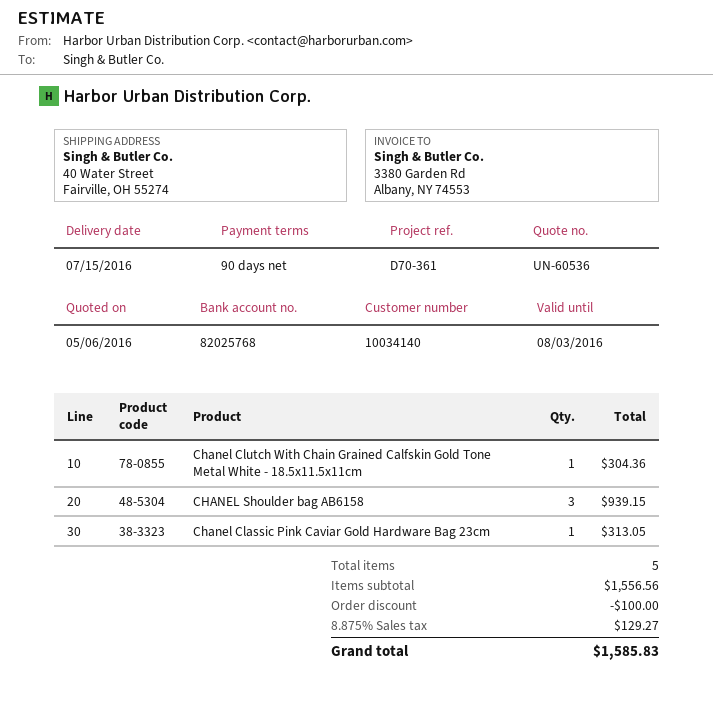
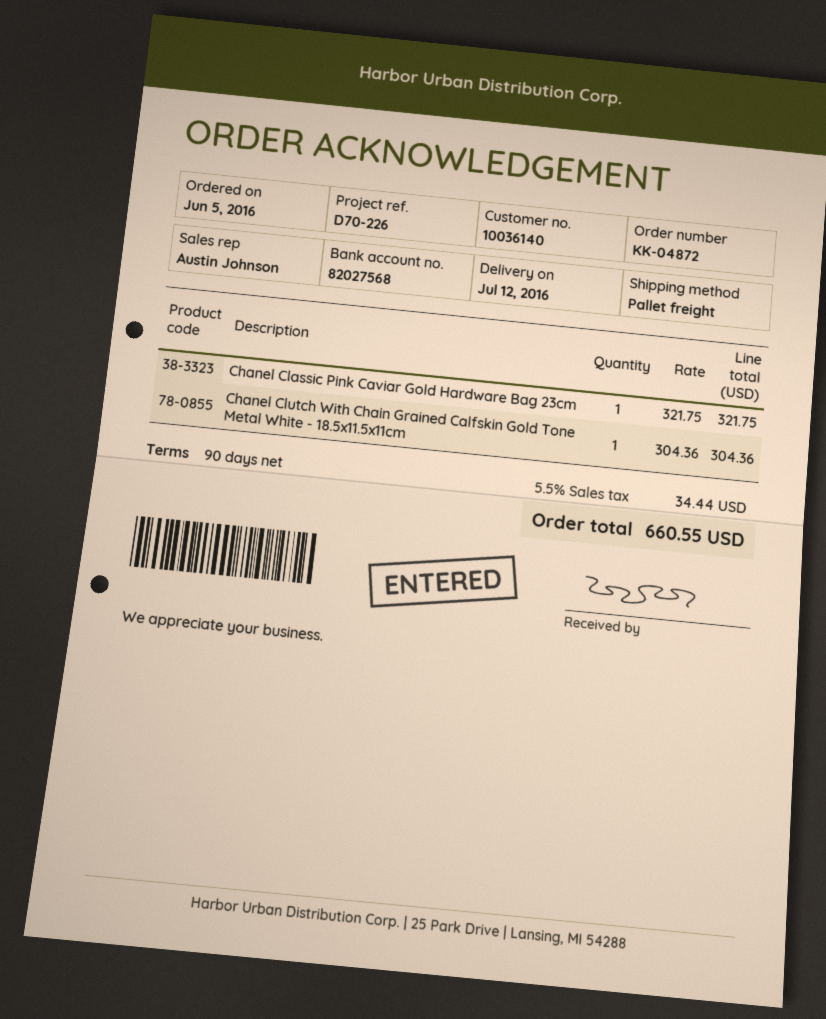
delivery date: 2016-07-15 -> 2016-07-12
customer number: 10034140 -> 10036140
reference: D70-361 -> D70-226
bank account: 82025768 -> 82027568
CHANEL Shoulder bag AB6158: 3 for 939.15 -> none
Chanel Classic Pink Caviar Gold Hardware Bag 23cm: 1 for 313.05 -> 1 for 321.75
discount: 100.00 -> none
tax: 8.875% = 129.27 -> 5.5% = 34.44
total: 1585.83 -> 660.55

